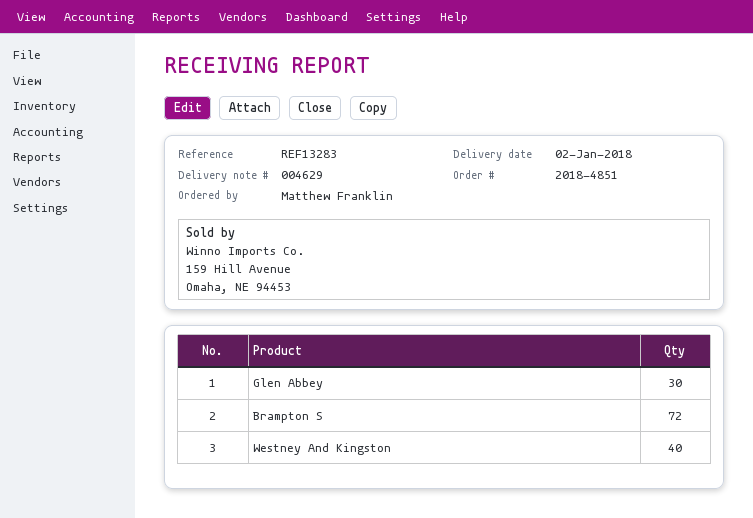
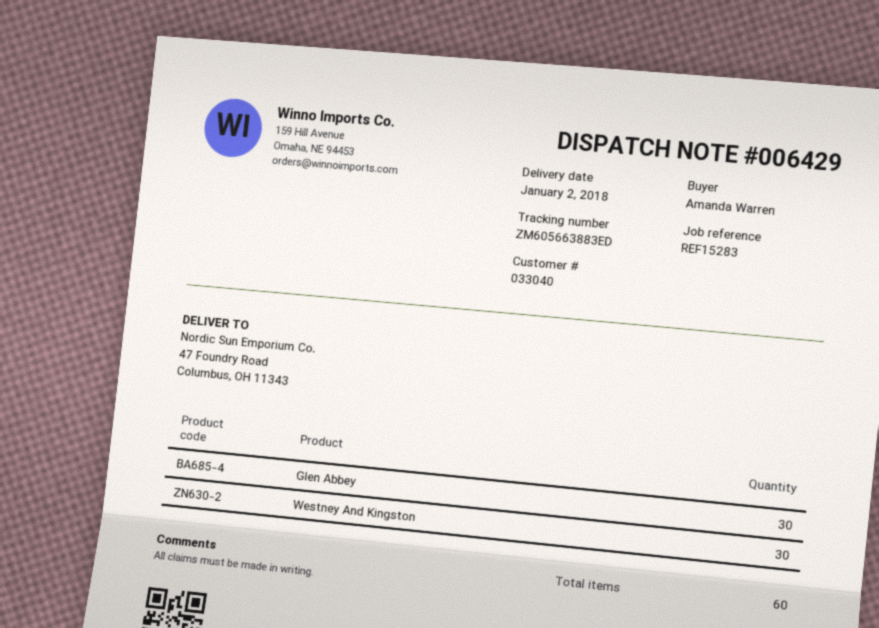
delivery note number: 004629 -> 006429
reference: REF13283 -> REF15283
ordered by: Matthew Franklin -> Amanda Warren
Brampton S: 72 -> none
Westney And Kingston: 40 -> 30

